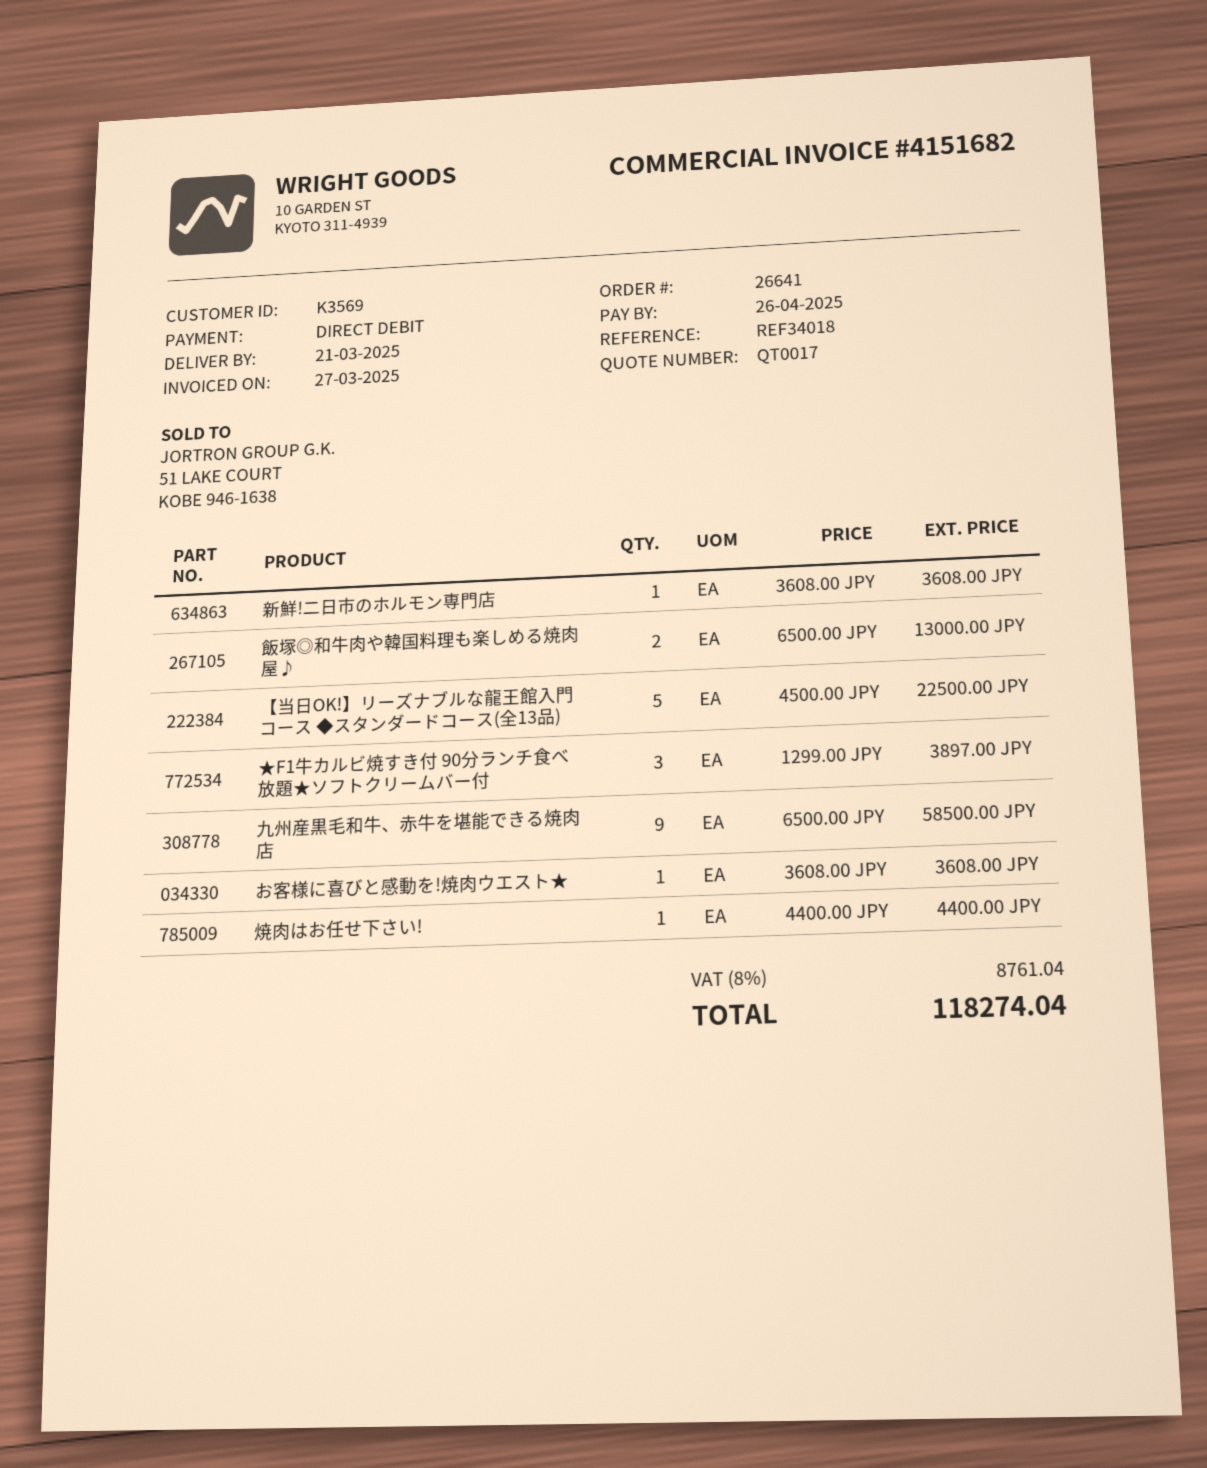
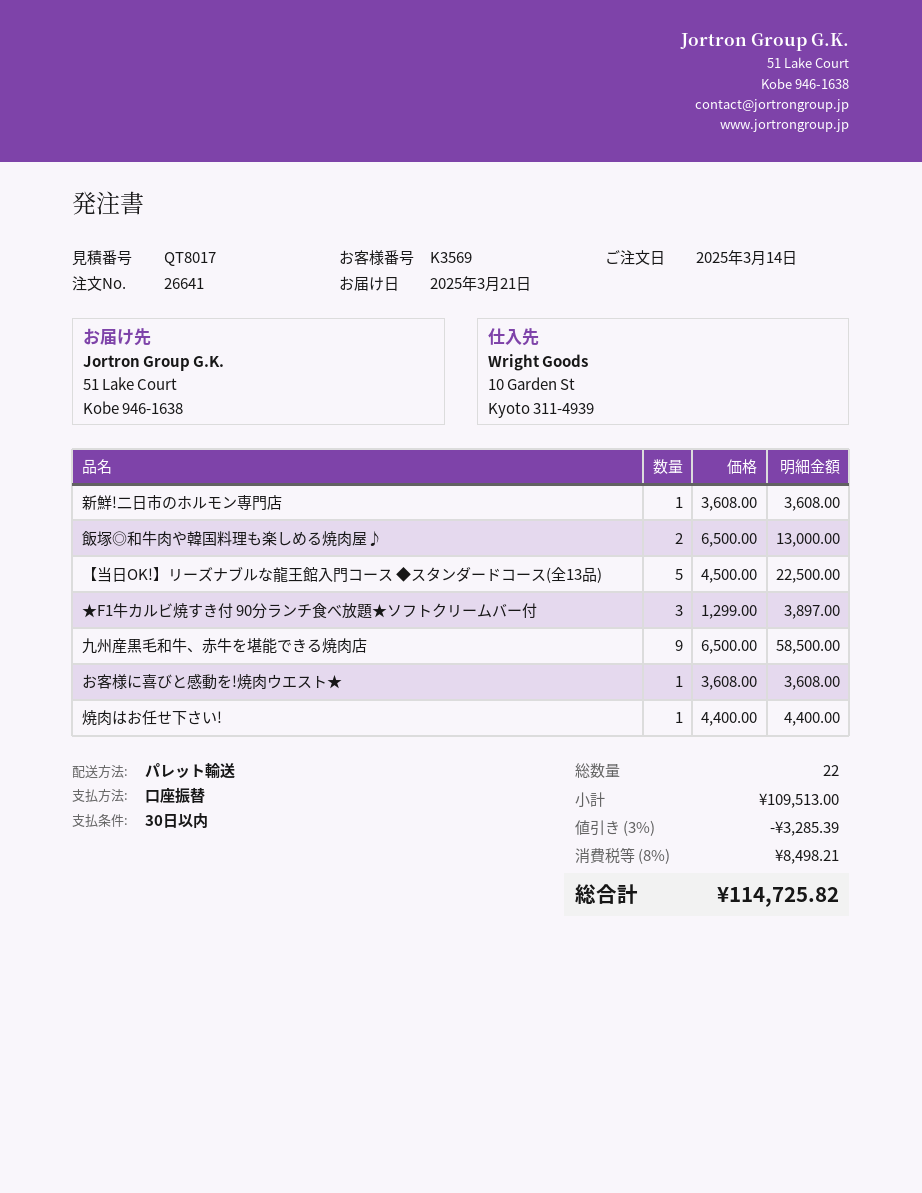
quote number: QT0017 -> QT8017
discount: none -> 3% = 3285.39
tax: 8% = 8761.04 -> 8% = 8498.21
total: 118274.04 -> 114725.82

